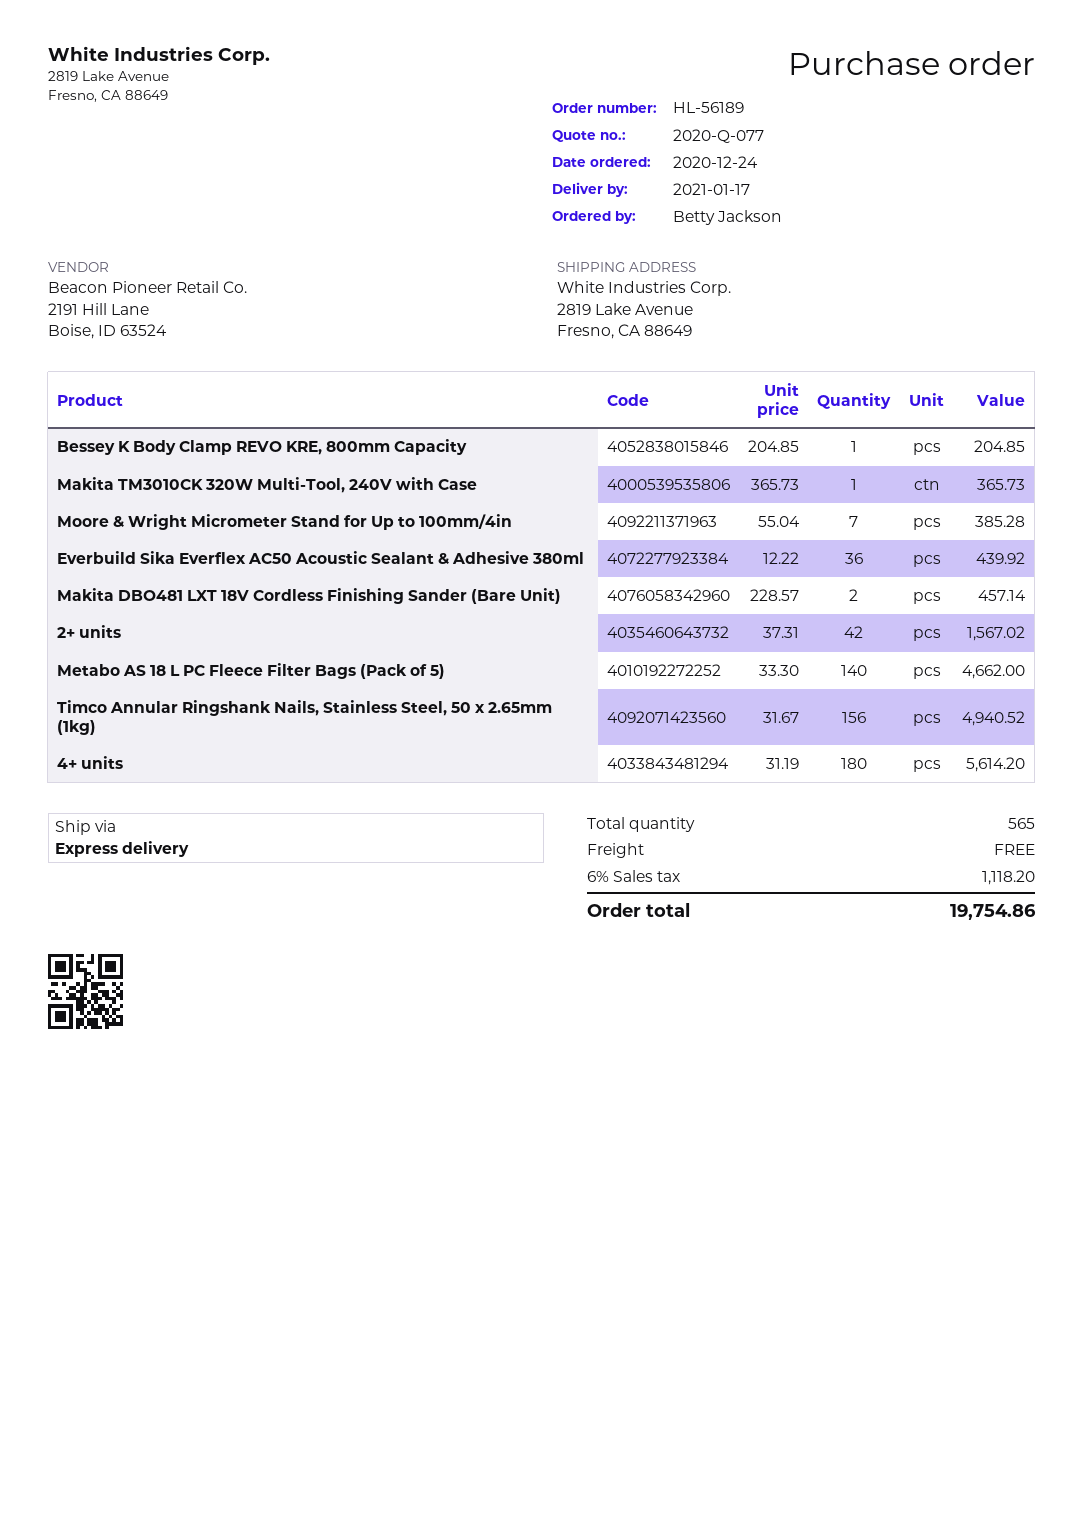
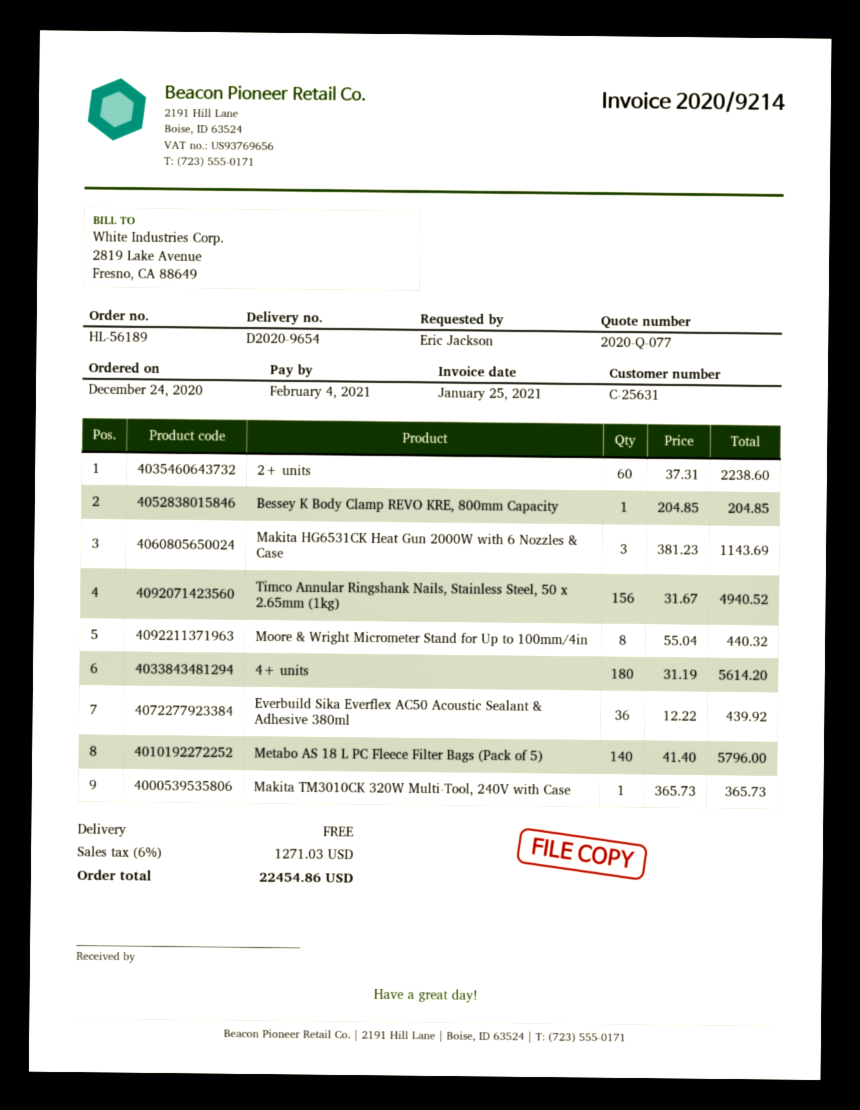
ordered by: Betty Jackson -> Eric Jackson
Moore & Wright Micrometer Stand for Up to 100mm/4in: 7 x 55.04 = 385.28 -> 8 x 55.04 = 440.32
Makita DBO481 LXT 18V Cordless Finishing Sander (Bare Unit): 2 x 228.57 = 457.14 -> none
2+ units: 42 x 37.31 = 1567.02 -> 60 x 37.31 = 2238.60
Metabo AS 18 L PC Fleece Filter Bags (Pack of 5): 140 x 33.30 = 4662.00 -> 140 x 41.40 = 5796.00
Makita HG6531CK Heat Gun 2000W with 6 Nozzles & Case: none -> 3 x 381.23 = 1143.69
tax: 6% = 1118.20 -> 6% = 1271.03
total: 19754.86 -> 22454.86

